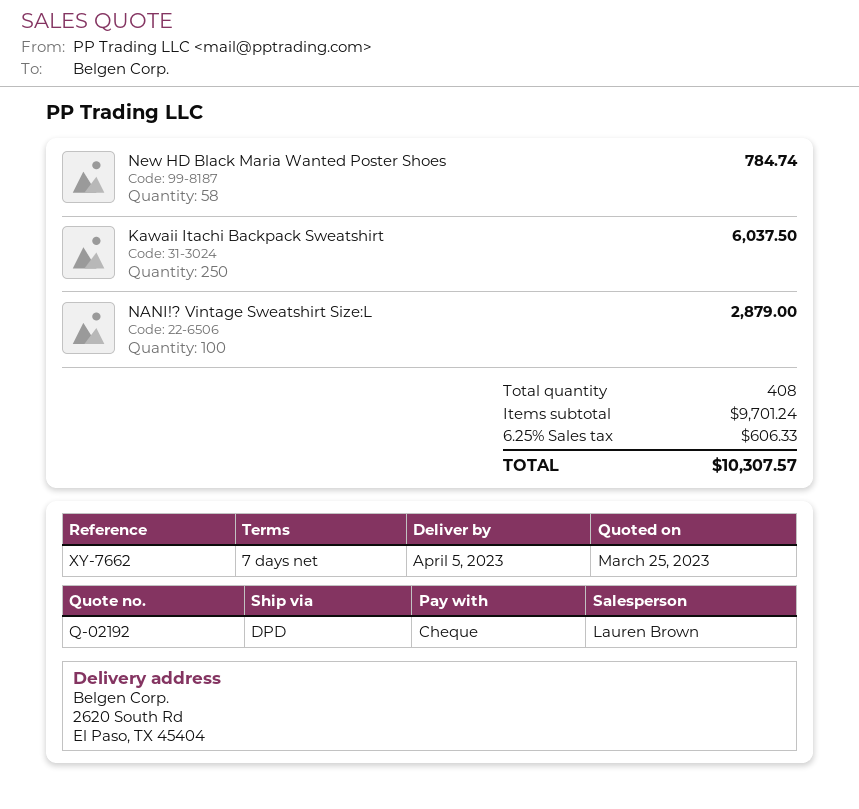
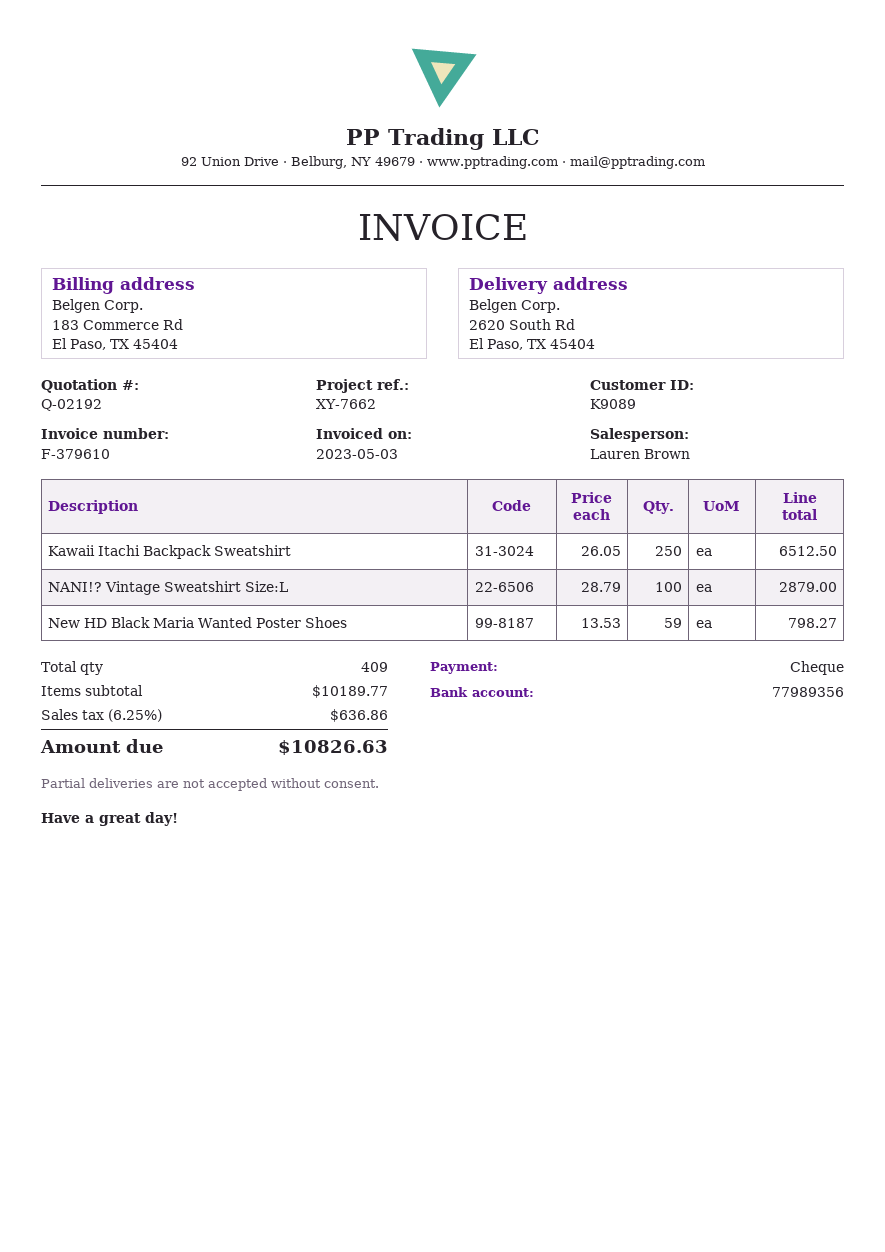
New HD Black Maria Wanted Poster Shoes: 58 for 784.74 -> 59 for 798.27
Kawaii Itachi Backpack Sweatshirt: 250 for 6037.50 -> 250 for 6512.50
total quantity: 408 -> 409
subtotal: 9701.24 -> 10189.77
tax: 6.25% = 606.33 -> 6.25% = 636.86
total: 10307.57 -> 10826.63

